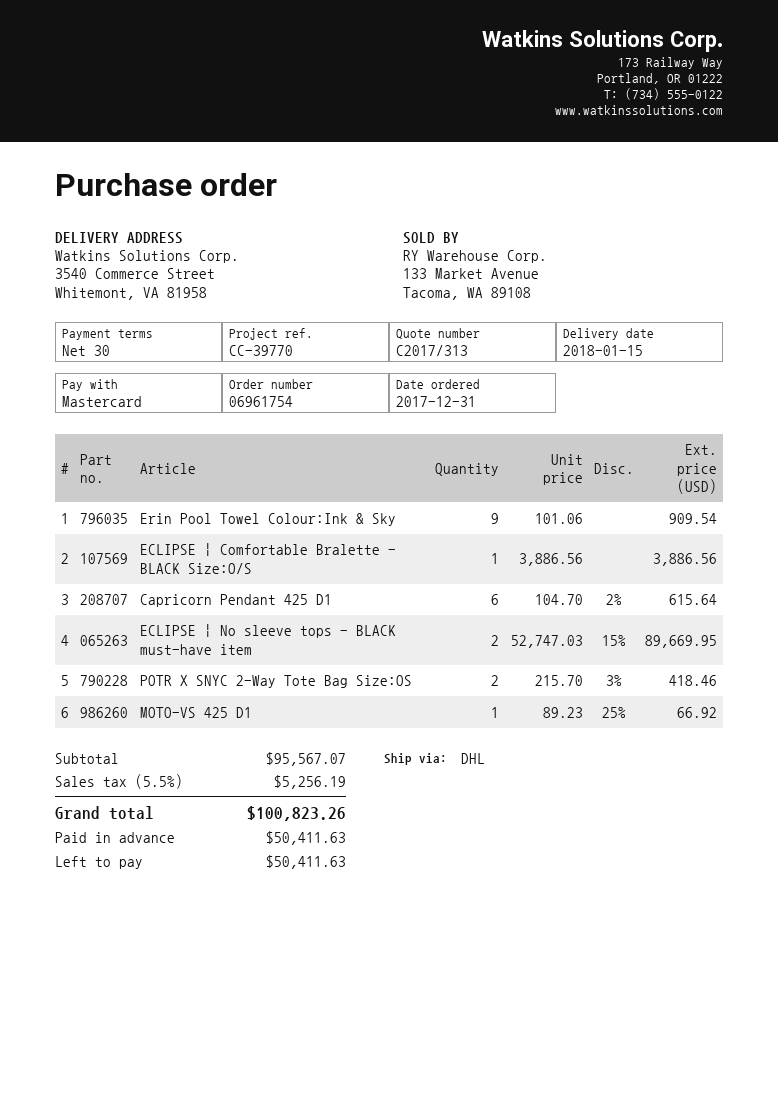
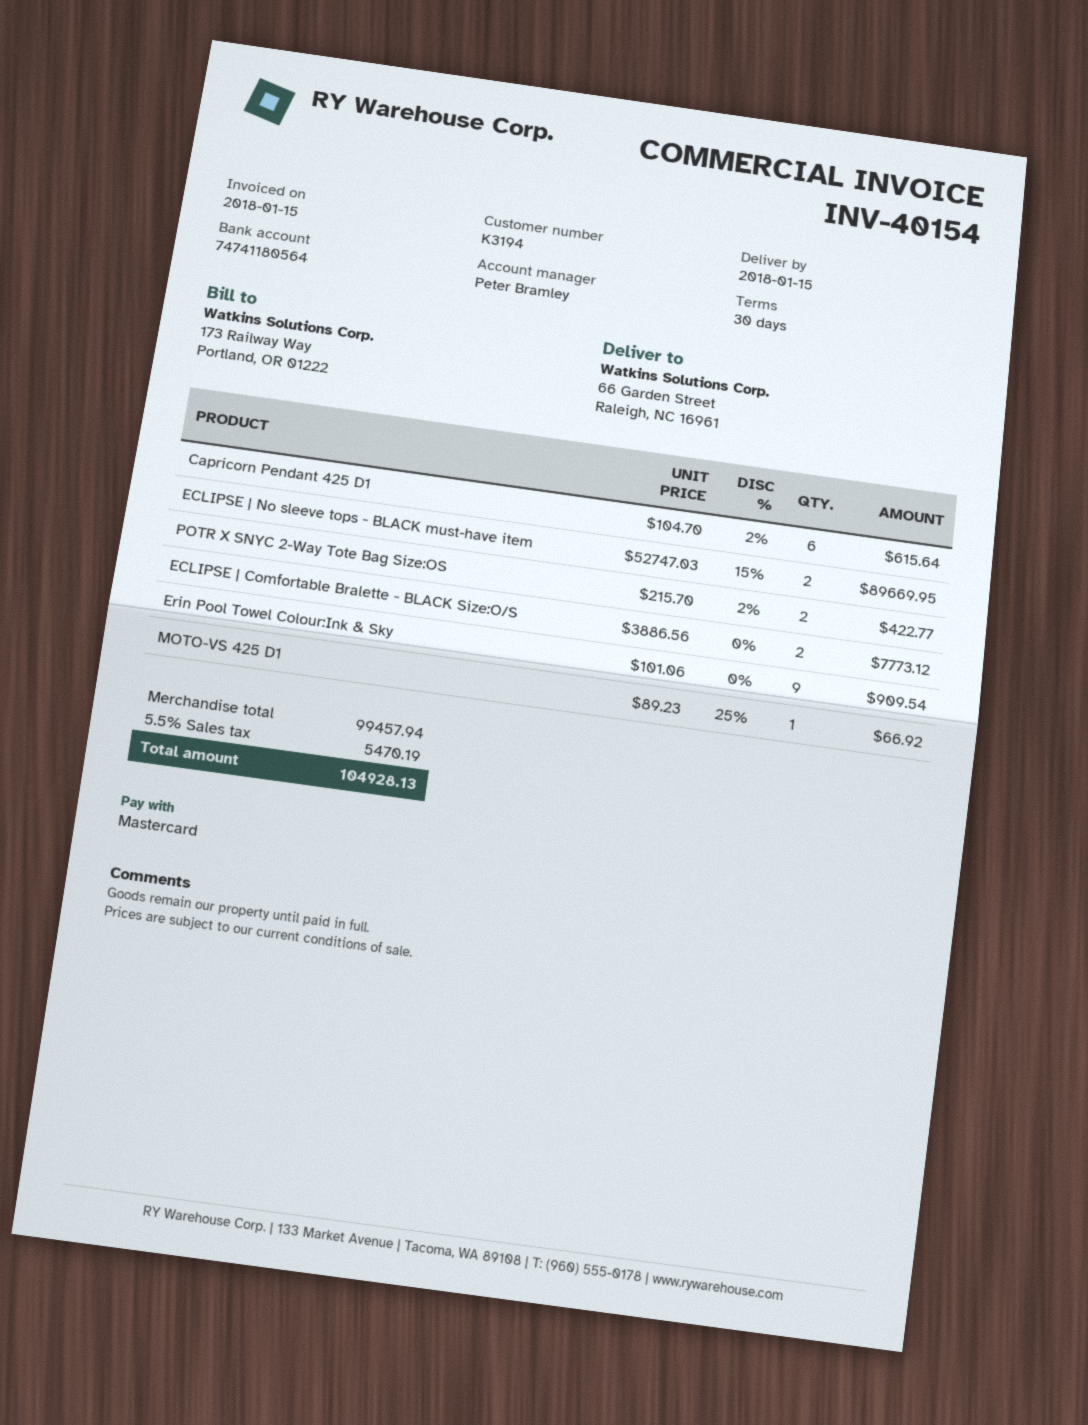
ship to: 3540 Commerce Street, Whitemont, VA 81958 -> 66 Garden Street, Raleigh, NC 16961
ECLIPSE | Comfortable Bralette - BLACK Size:O/S: 1 x 3886.56 = 3886.56 -> 2 x 3886.56 = 7773.12
POTR X SNYC 2-Way Tote Bag Size:OS: 2 x 215.70 - 3% = 418.46 -> 2 x 215.70 - 2% = 422.77
subtotal: 95567.07 -> 99457.94
tax: 5.5% = 5256.19 -> 5.5% = 5470.19
total: 100823.26 -> 104928.13

